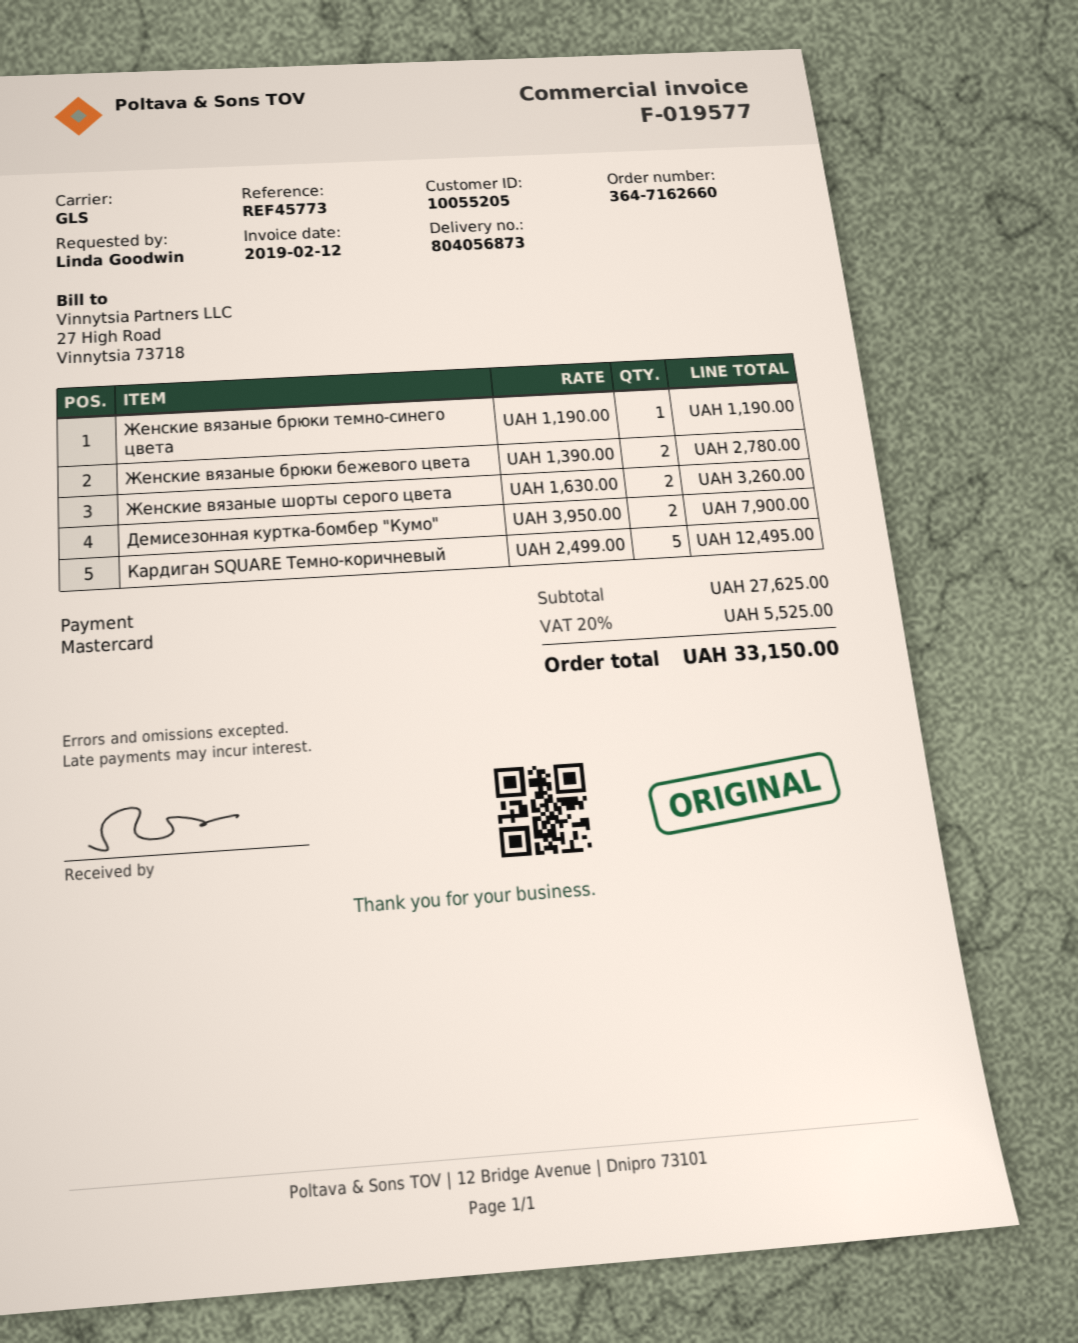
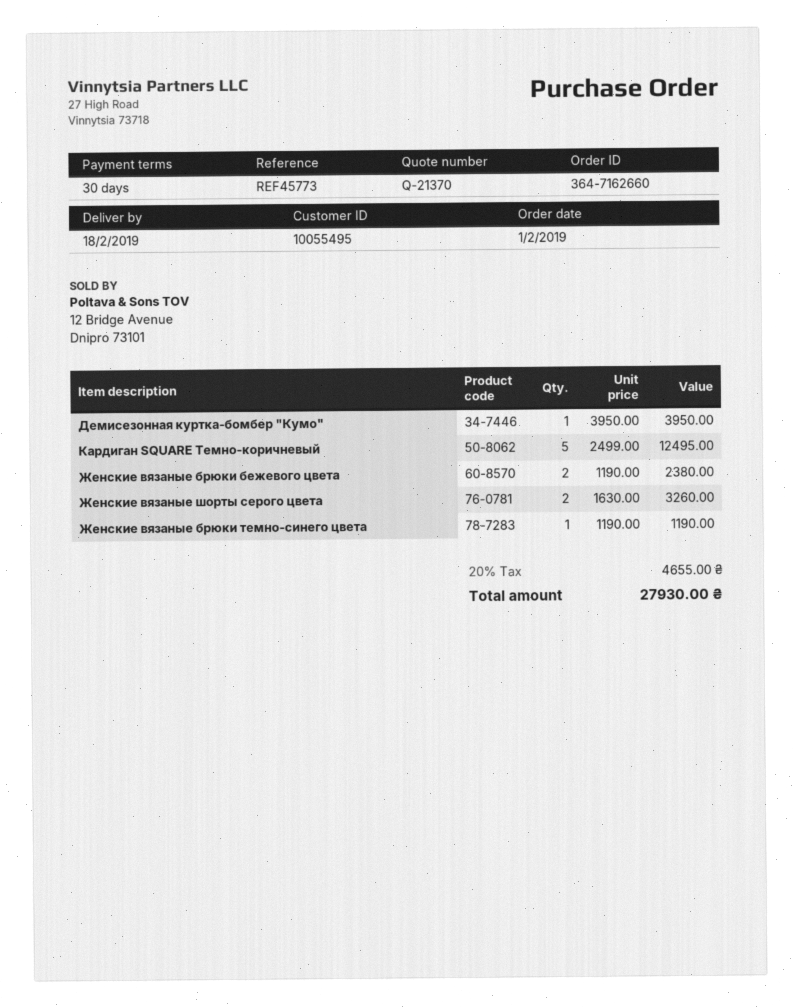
customer number: 10055205 -> 10055495
Женские вязаные брюки бежевого цвета: 2 x 1390.00 = 2780.00 -> 2 x 1190.00 = 2380.00
Демисезонная куртка-бомбер "Кумо": 2 x 3950.00 = 7900.00 -> 1 x 3950.00 = 3950.00
tax: 20% = 5525.00 -> 20% = 4655.00
total: 33150.00 -> 27930.00

